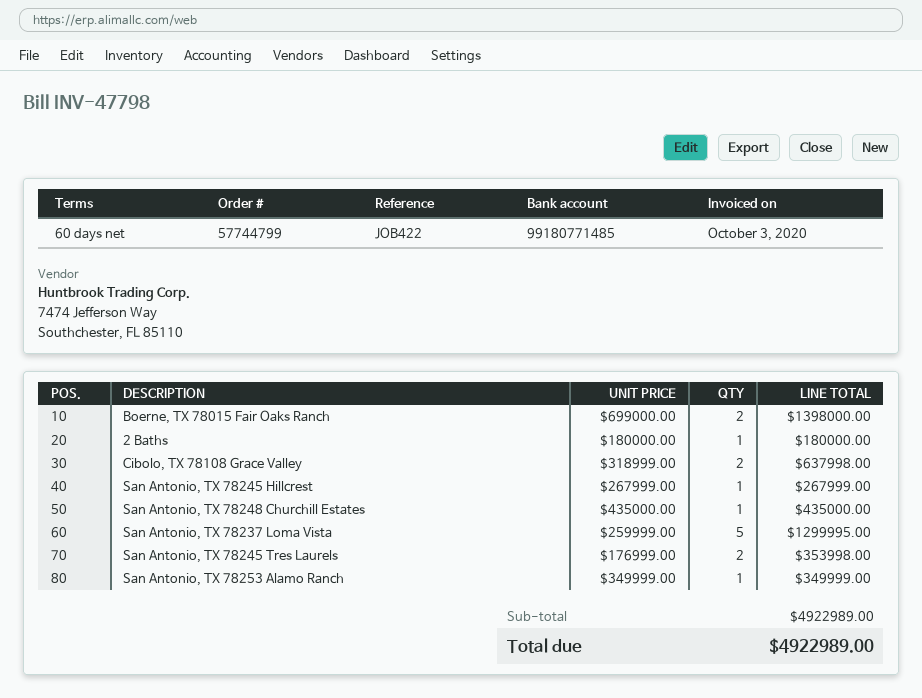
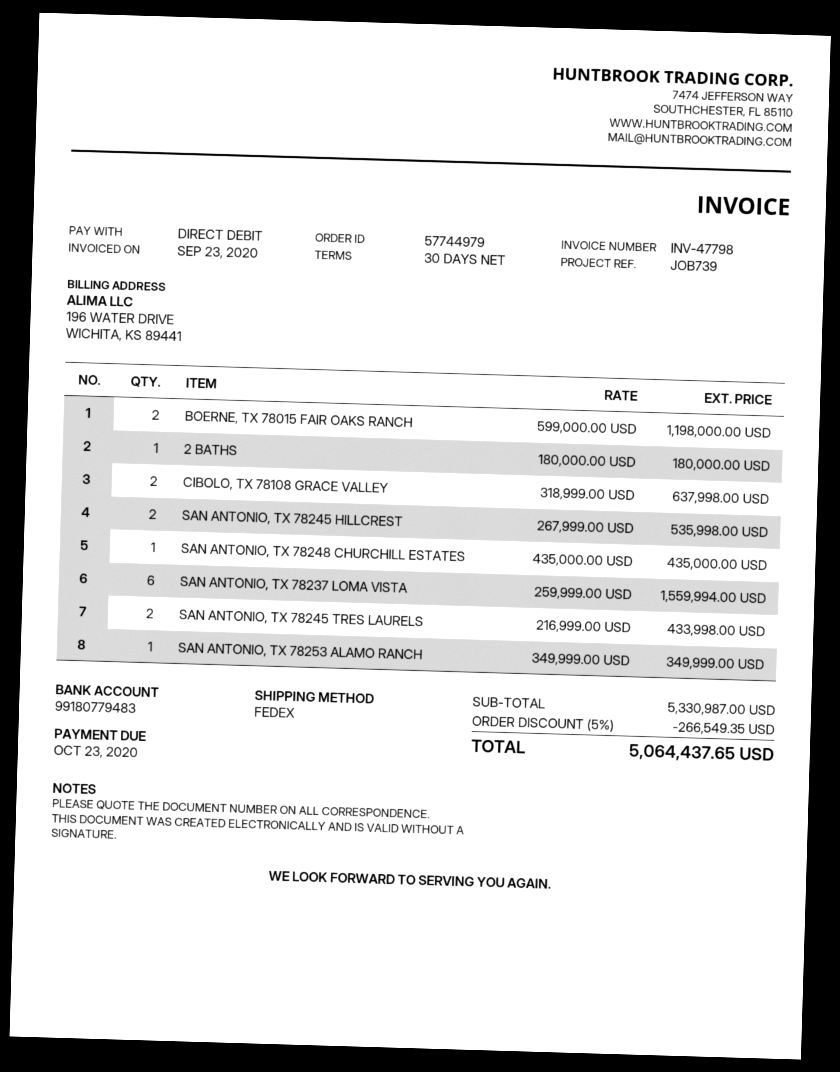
order number: 57744799 -> 57744979
invoice date: 2020-10-03 -> 2020-09-23
payment terms: 60 days -> 30 days
reference: JOB422 -> JOB739
bank account: 99180771485 -> 99180779483
Boerne, TX 78015 Fair Oaks Ranch: 2 x 699000.00 = 1398000.00 -> 2 x 599000.00 = 1198000.00
San Antonio, TX 78245 Hillcrest: 1 x 267999.00 = 267999.00 -> 2 x 267999.00 = 535998.00
San Antonio, TX 78237 Loma Vista: 5 x 259999.00 = 1299995.00 -> 6 x 259999.00 = 1559994.00
San Antonio, TX 78245 Tres Laurels: 2 x 176999.00 = 353998.00 -> 2 x 216999.00 = 433998.00
subtotal: 4922989.00 -> 5330987.00
discount: none -> 5% = 266549.35
total: 4922989.00 -> 5064437.65

